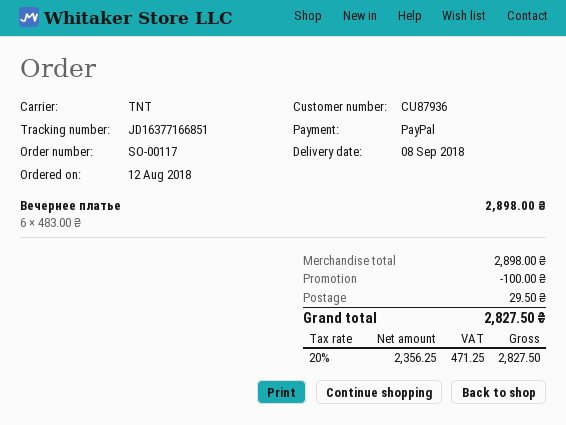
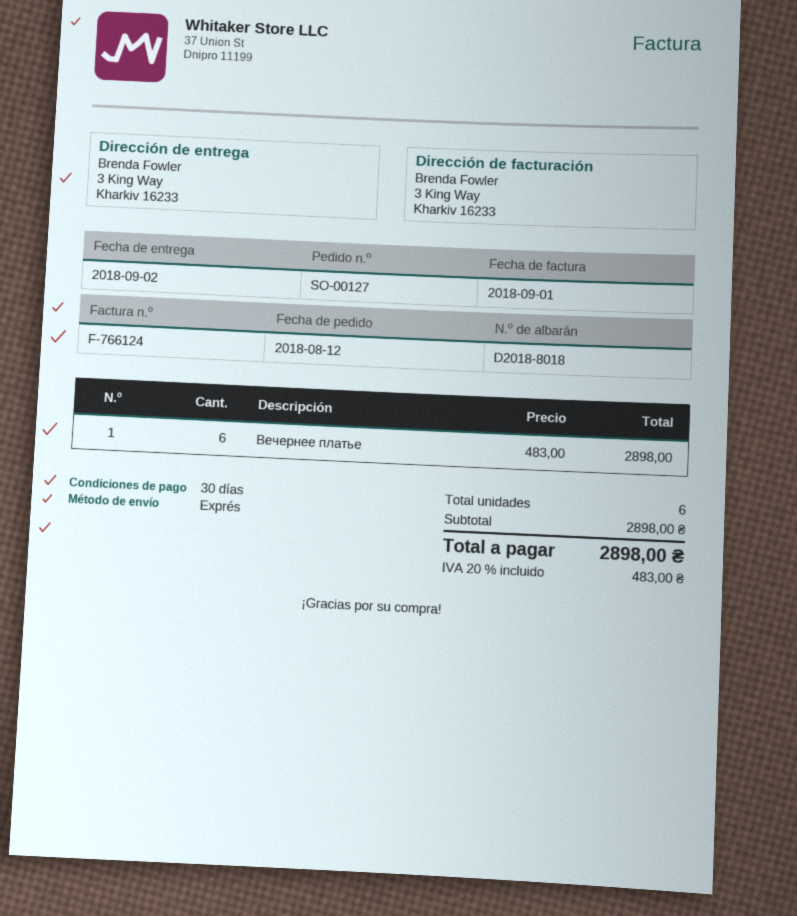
order number: SO-00117 -> SO-00127
delivery date: 2018-09-08 -> 2018-09-02
shipping method: TNT -> express
discount: 100.00 -> none
shipping: 29.50 -> none
tax: 20% = 471.25 -> 20% = 483.00
total: 2827.50 -> 2898.00

